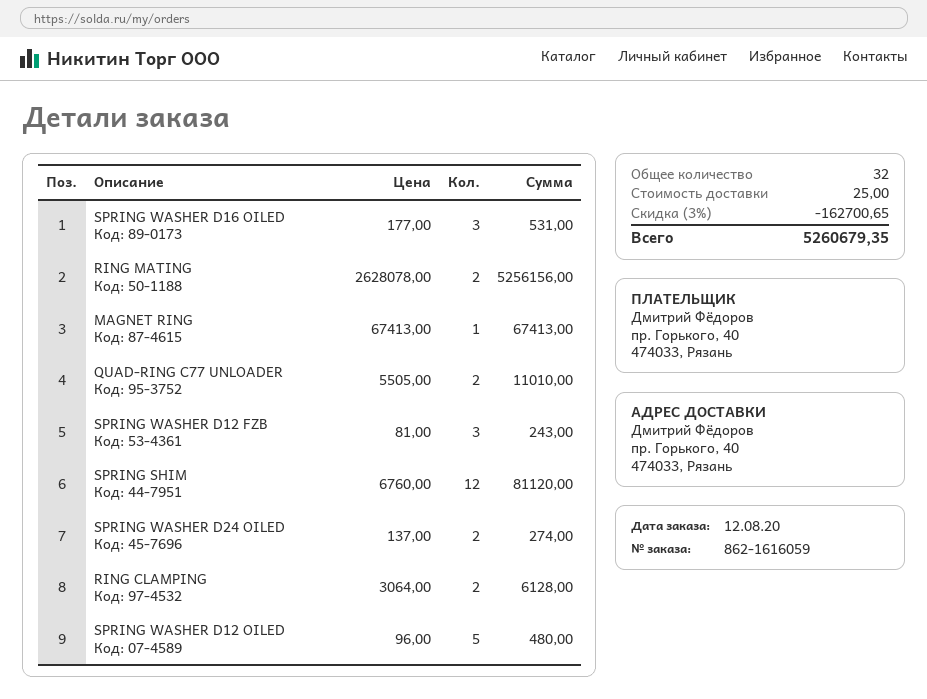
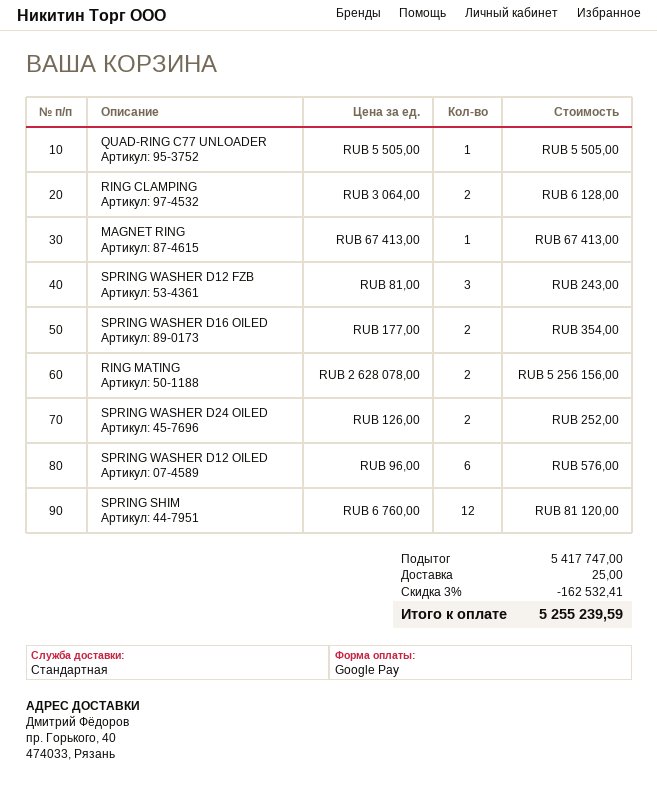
SPRING WASHER D16 OILED: 3 x 177.00 = 531.00 -> 2 x 177.00 = 354.00
QUAD-RING C77 UNLOADER: 2 x 5505.00 = 11010.00 -> 1 x 5505.00 = 5505.00
SPRING WASHER D24 OILED: 2 x 137.00 = 274.00 -> 2 x 126.00 = 252.00
SPRING WASHER D12 OILED: 5 x 96.00 = 480.00 -> 6 x 96.00 = 576.00
discount: 3% = 162700.65 -> 3% = 162532.41
total: 5260679.35 -> 5255239.59

